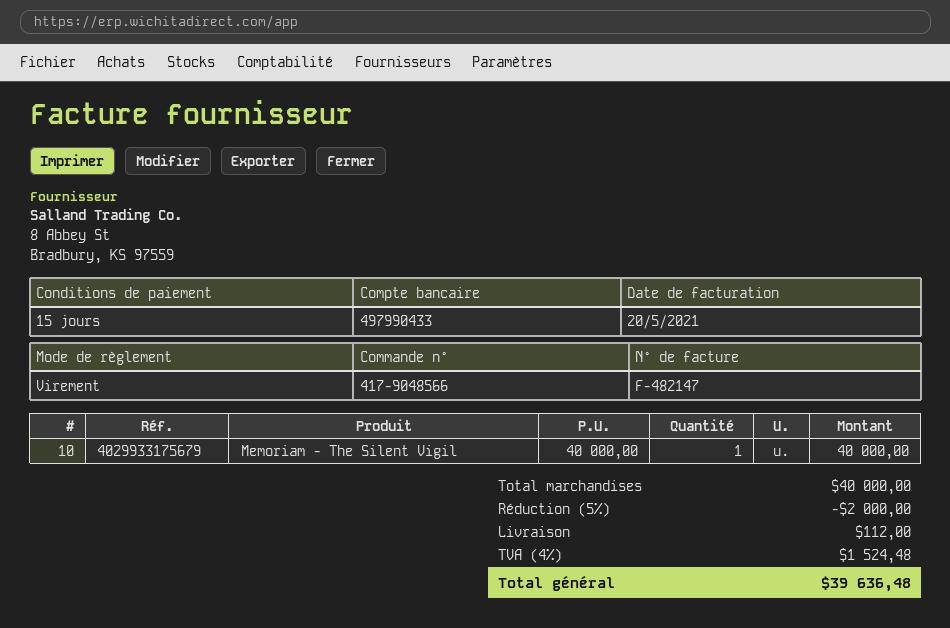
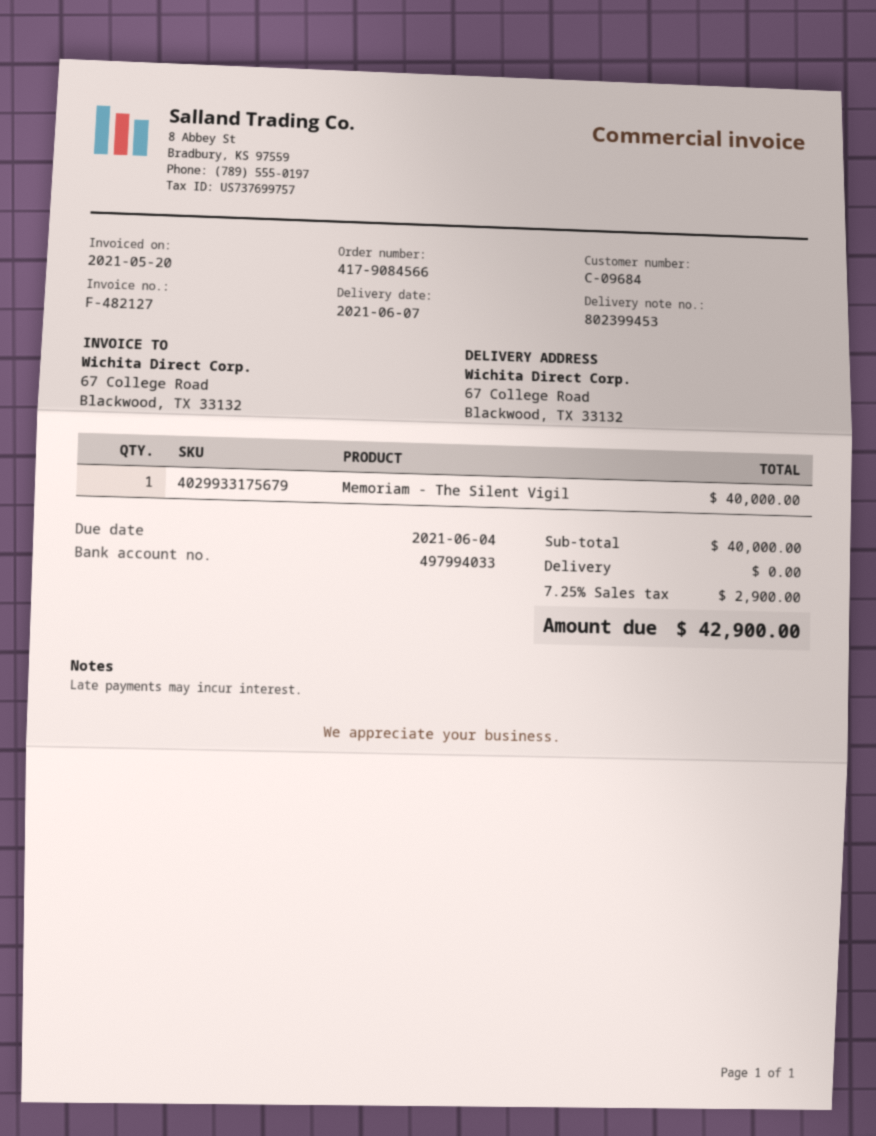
order number: 417-9048566 -> 417-9084566
invoice number: F-482147 -> F-482127
bank account: 497990433 -> 497994033
discount: 5% = 2000.00 -> none
shipping: 112.00 -> 0.00
tax: 4% = 1524.48 -> 7.25% = 2900.00
total: 39636.48 -> 42900.00

